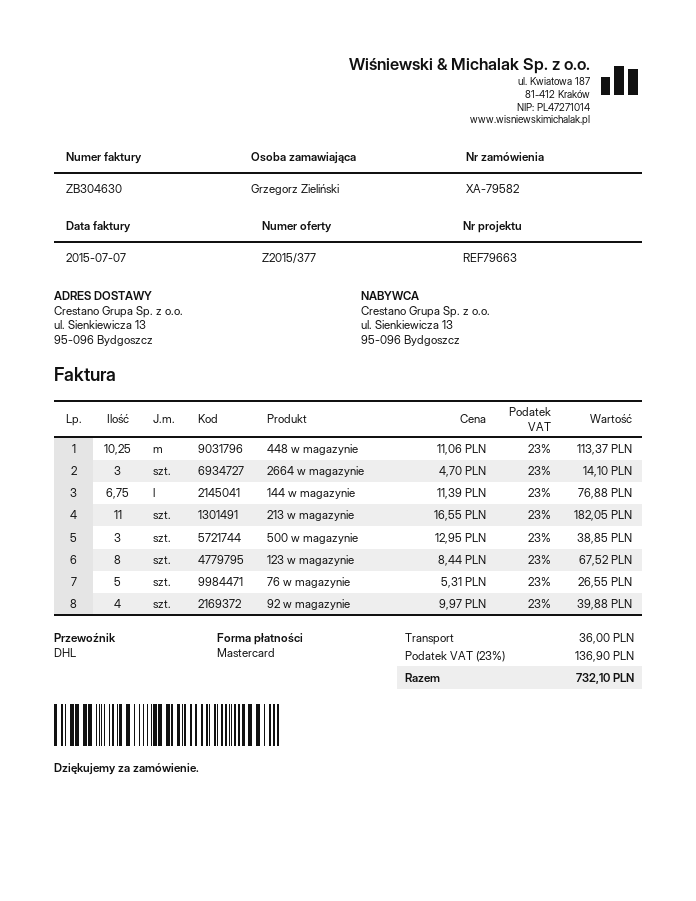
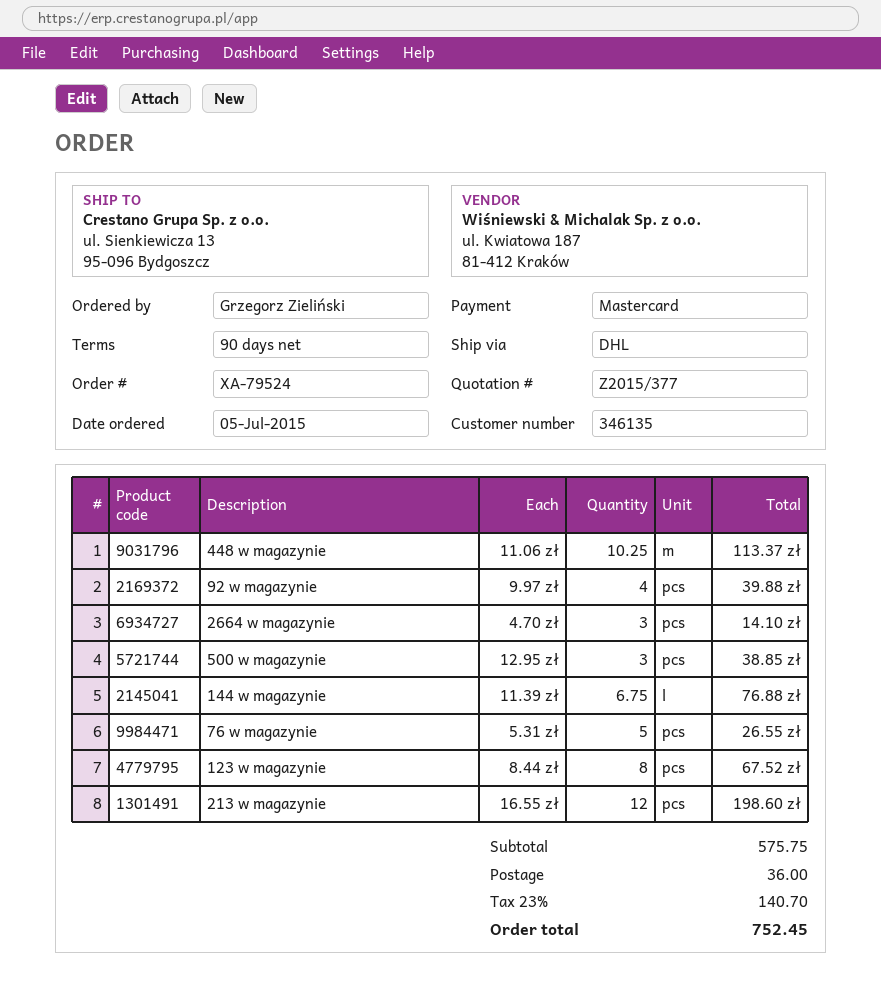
order number: XA-79582 -> XA-79524
213 w magazynie: 11 x 16.55 = 182.05 -> 12 x 16.55 = 198.60
tax: 23% = 136.90 -> 23% = 140.70
total: 732.10 -> 752.45

